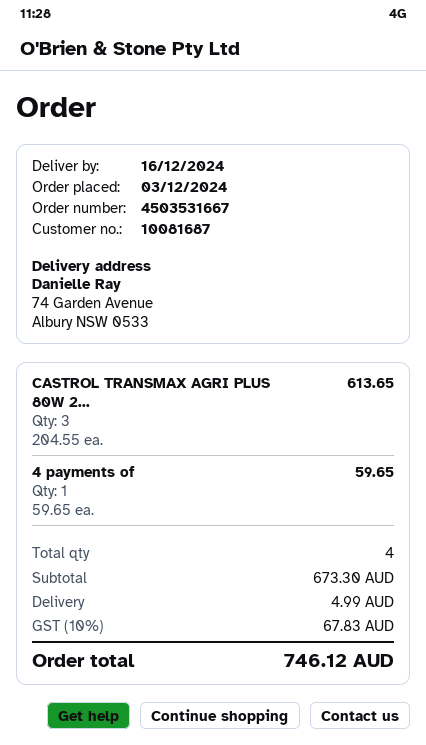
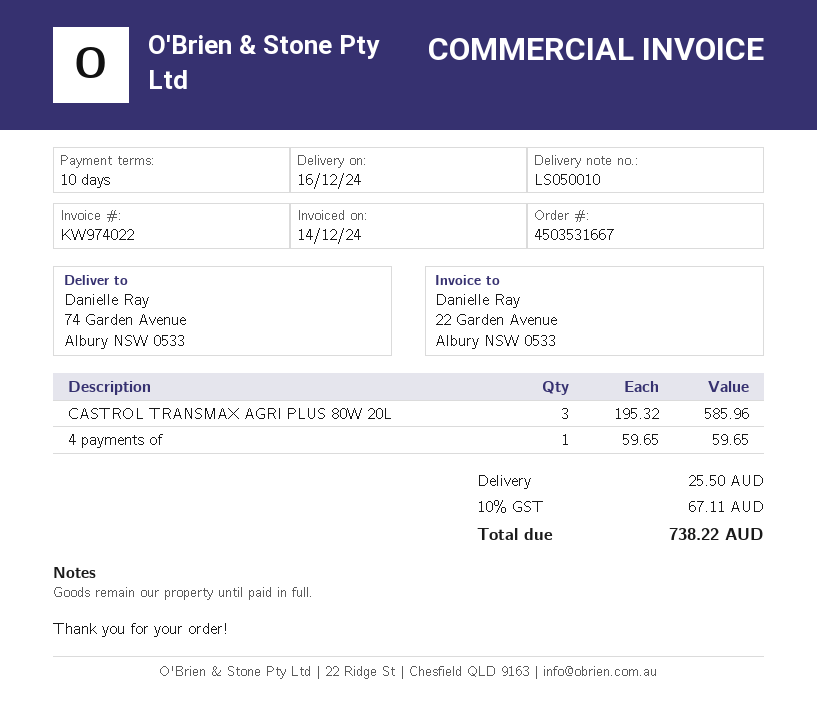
CASTROL TRANSMAX AGRI PLUS 80W 2...: 3 x 204.55 = 613.65 -> 3 x 195.32 = 585.96
shipping: 4.99 -> 25.50
tax: 10% = 67.83 -> 10% = 67.11
total: 746.12 -> 738.22

